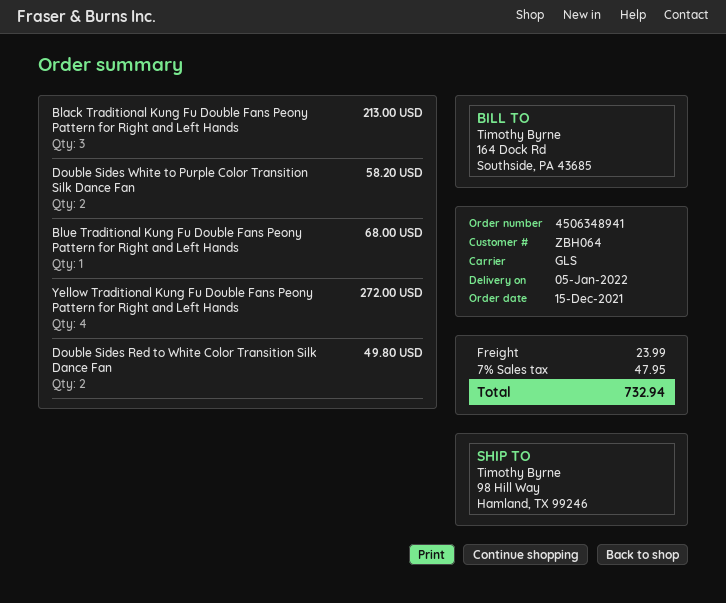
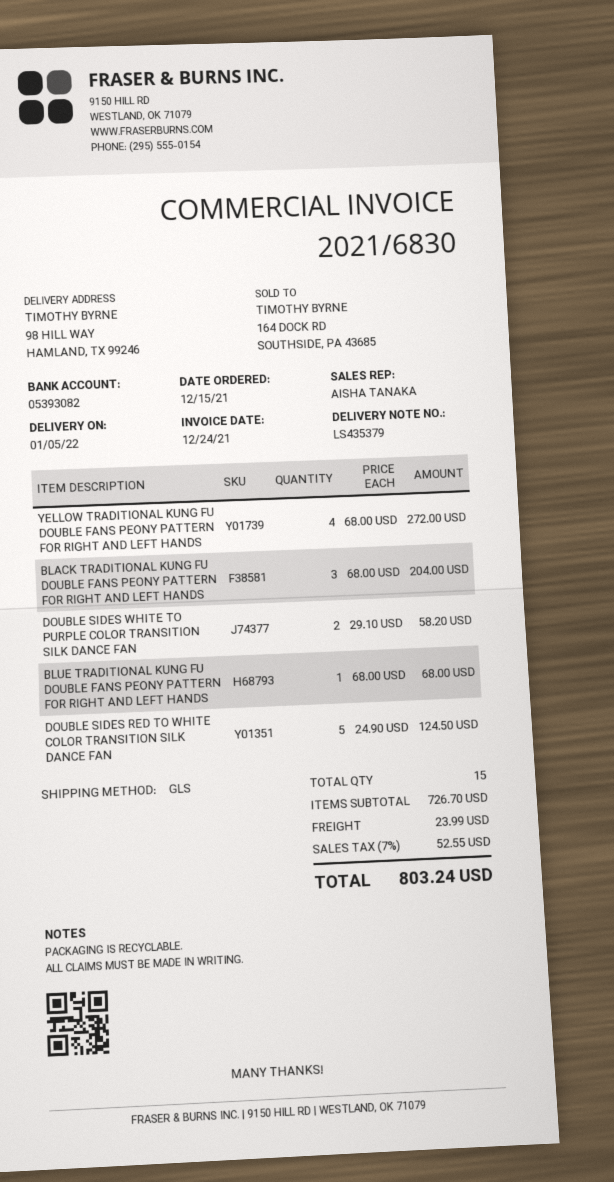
Black Traditional Kung Fu Double Fans Peony Pattern for Right and Left Hands: 3 for 213.00 -> 3 for 204.00
Double Sides Red to White Color Transition Silk Dance Fan: 2 for 49.80 -> 5 for 124.50
tax: 7% = 47.95 -> 7% = 52.55
total: 732.94 -> 803.24

